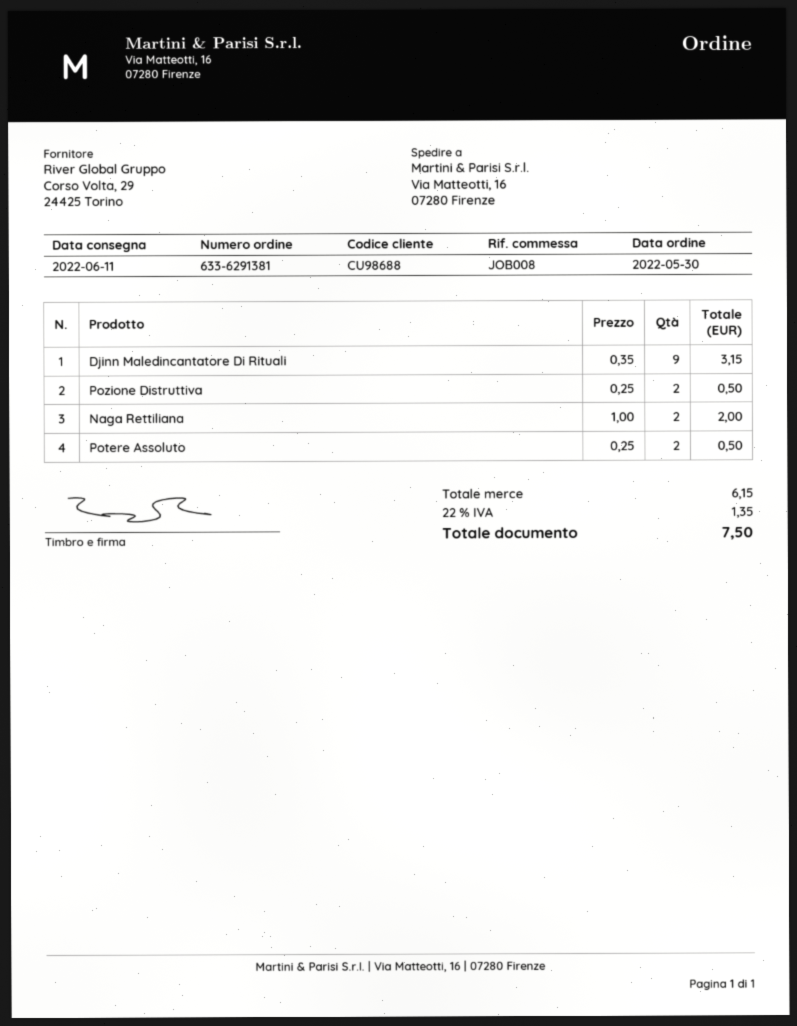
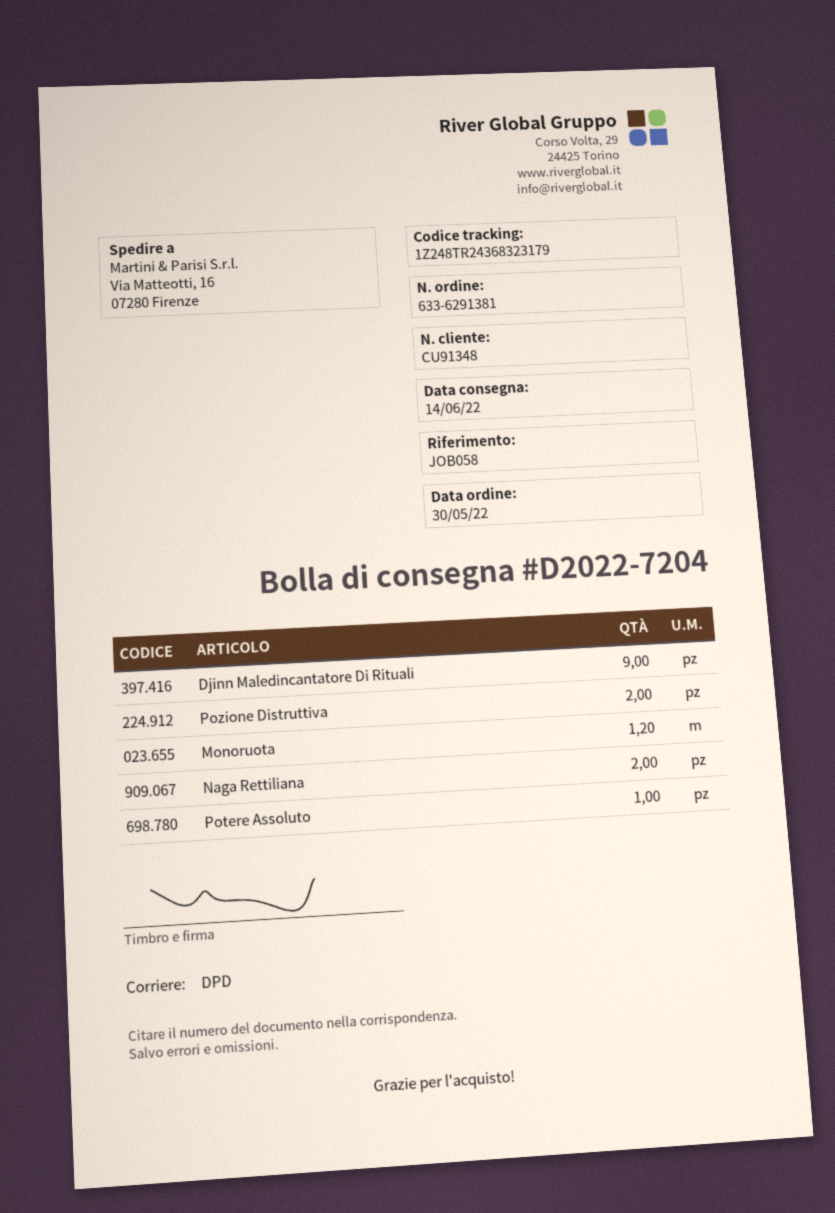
delivery date: 2022-06-11 -> 2022-06-14
customer number: CU98688 -> CU91348
reference: JOB008 -> JOB058
Potere Assoluto: 2 -> 1
Monoruota: none -> 1.2

